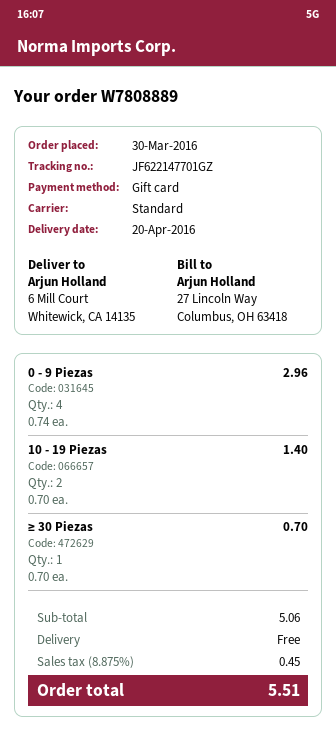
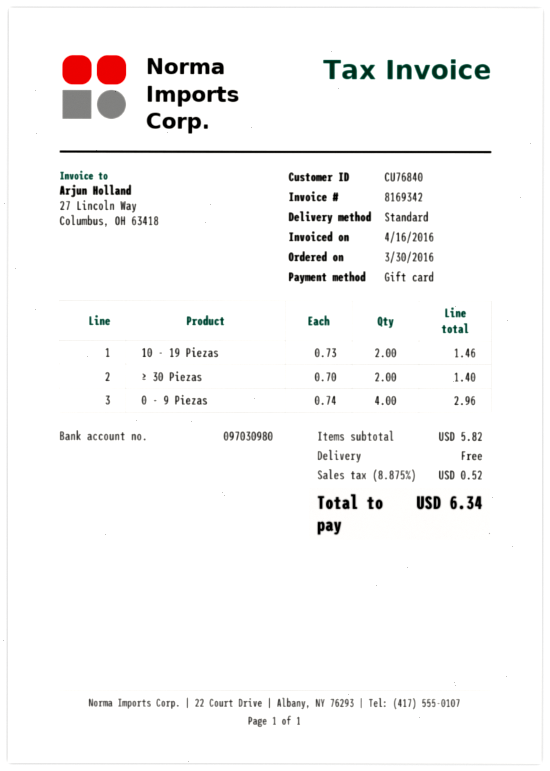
10 - 19 Piezas: 2 x 0.70 = 1.40 -> 2 x 0.73 = 1.46
≥ 30 Piezas: 1 x 0.70 = 0.70 -> 2 x 0.70 = 1.40
subtotal: 5.06 -> 5.82
tax: 8.875% = 0.45 -> 8.875% = 0.52
total: 5.51 -> 6.34

